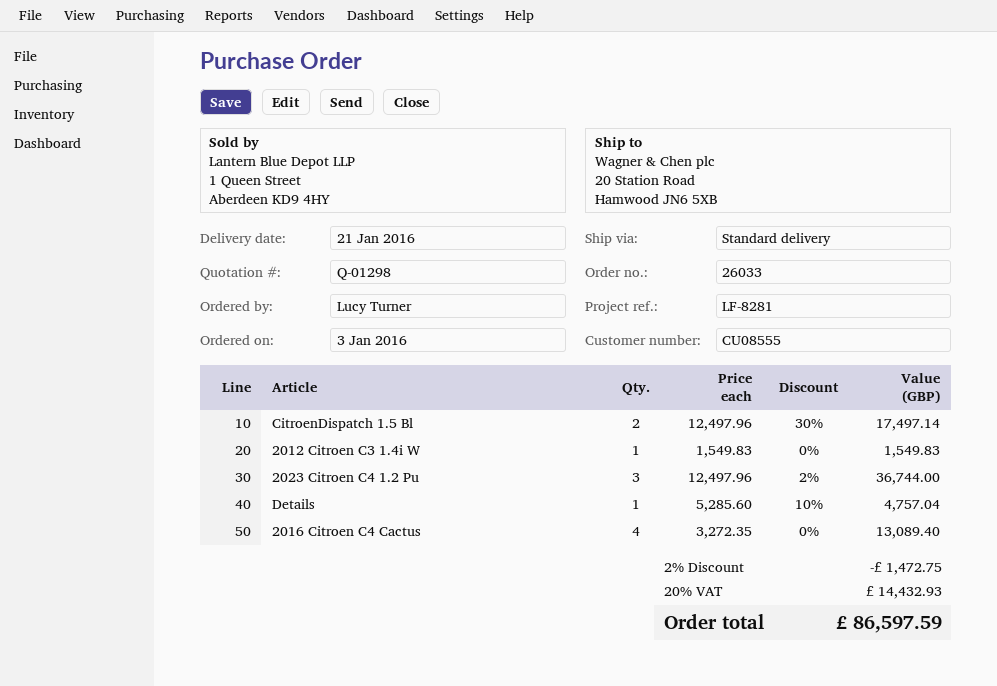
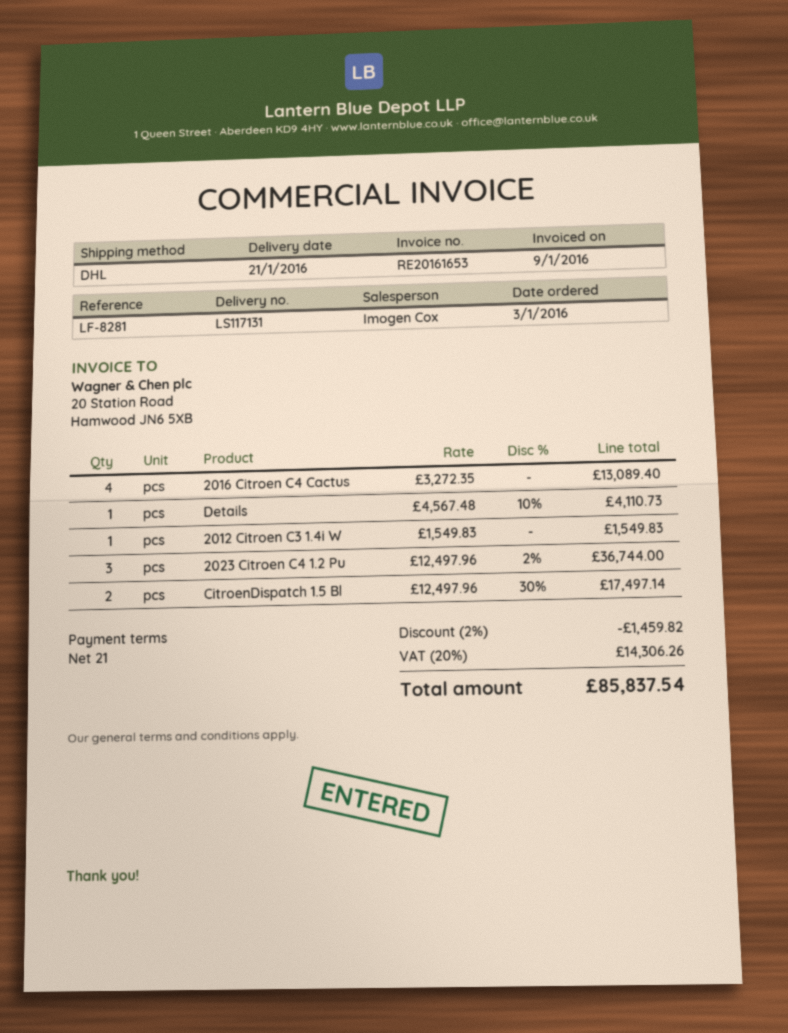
shipping method: standard -> DHL
Details: 1 x 5285.60 - 10% = 4757.04 -> 1 x 4567.48 - 10% = 4110.73
discount: 2% = 1472.75 -> 2% = 1459.82
tax: 20% = 14432.93 -> 20% = 14306.26
total: 86597.59 -> 85837.54

